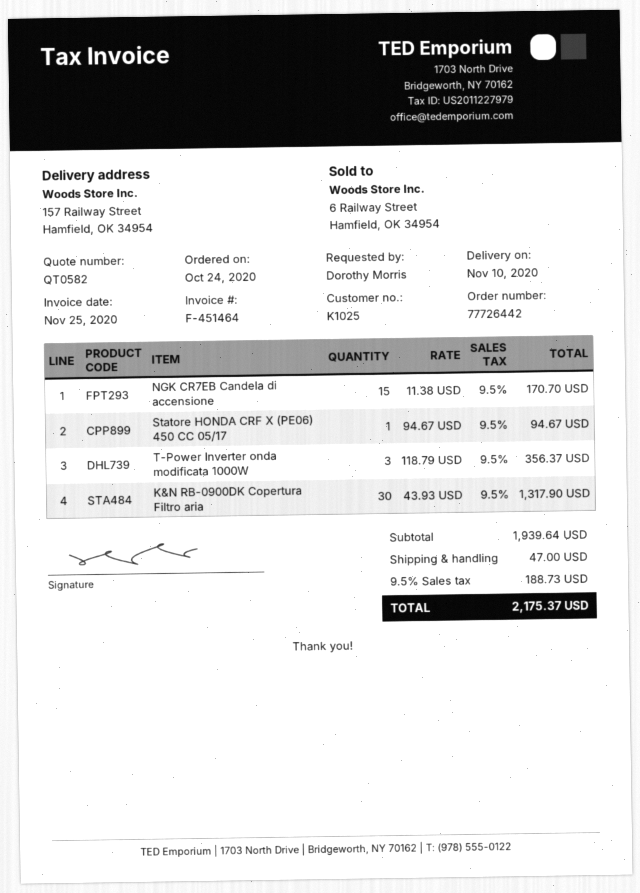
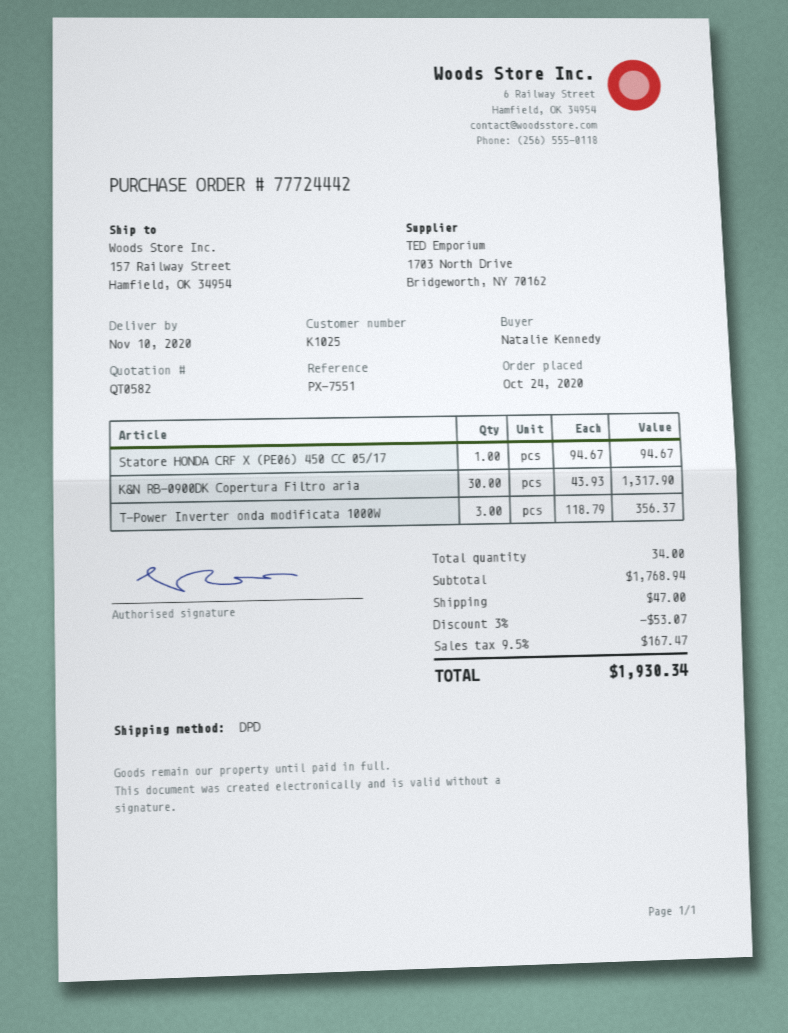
order number: 77726442 -> 77724442
ordered by: Dorothy Morris -> Natalie Kennedy
NGK CR7EB Candela di accensione: 15 x 11.38 = 170.70 -> none
subtotal: 1939.64 -> 1768.94
discount: none -> 3% = 53.07
tax: 9.5% = 188.73 -> 9.5% = 167.47
total: 2175.37 -> 1930.34

